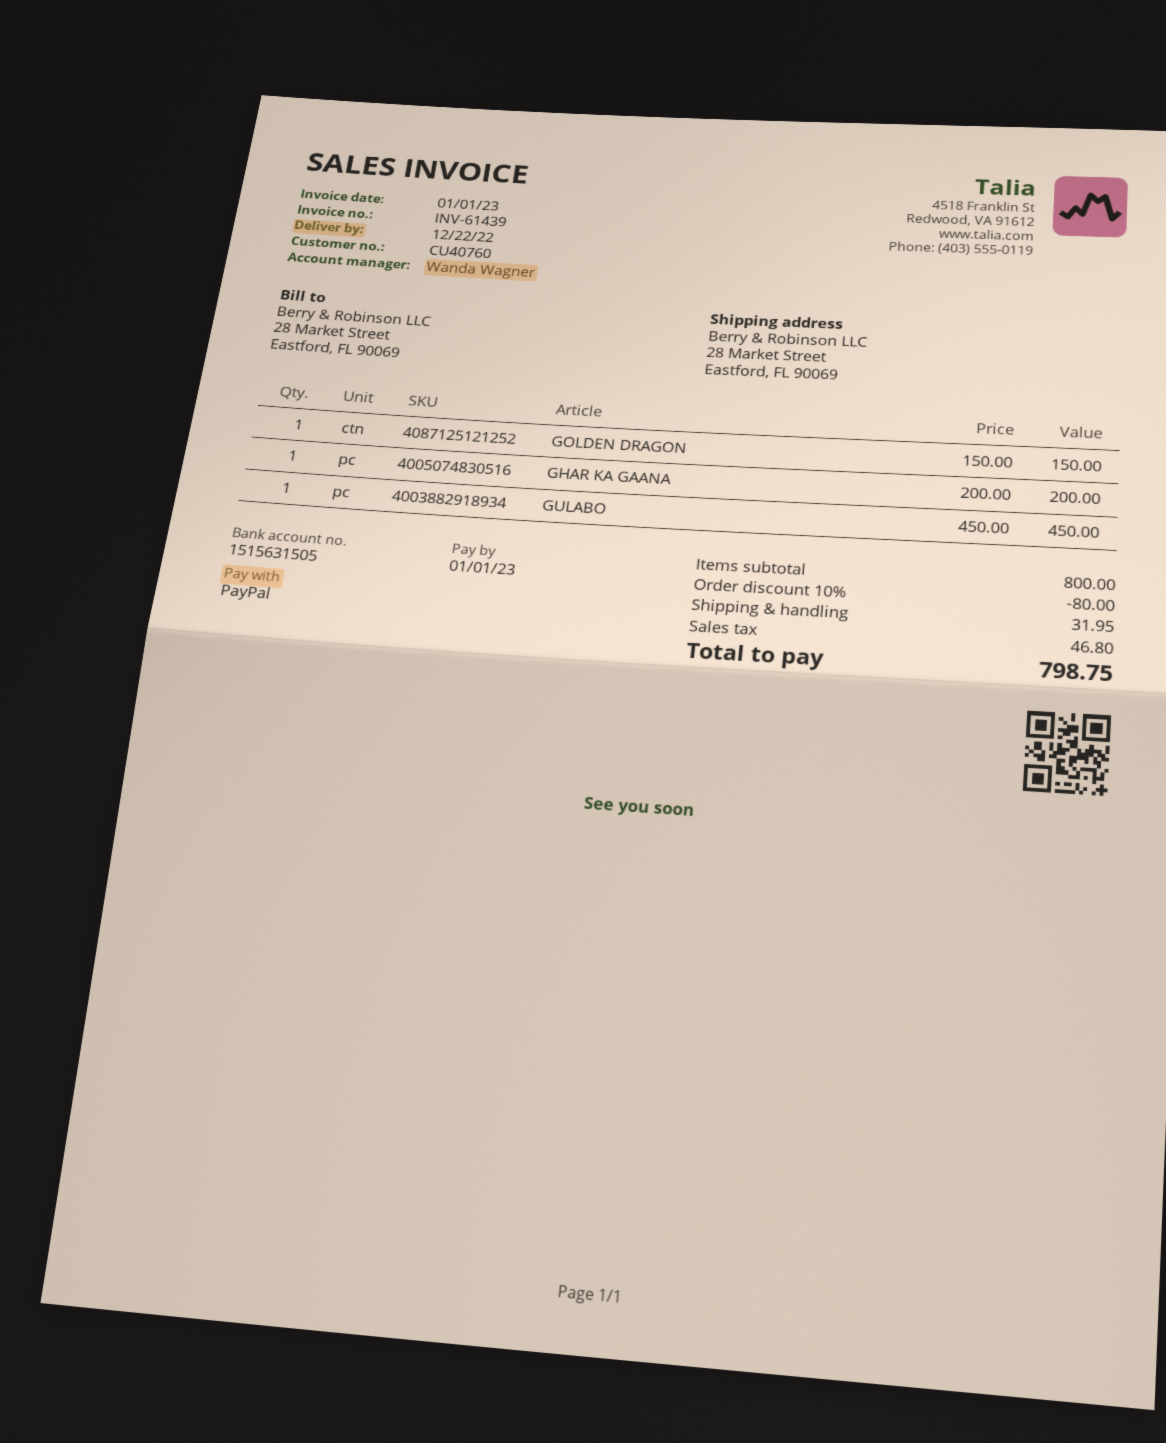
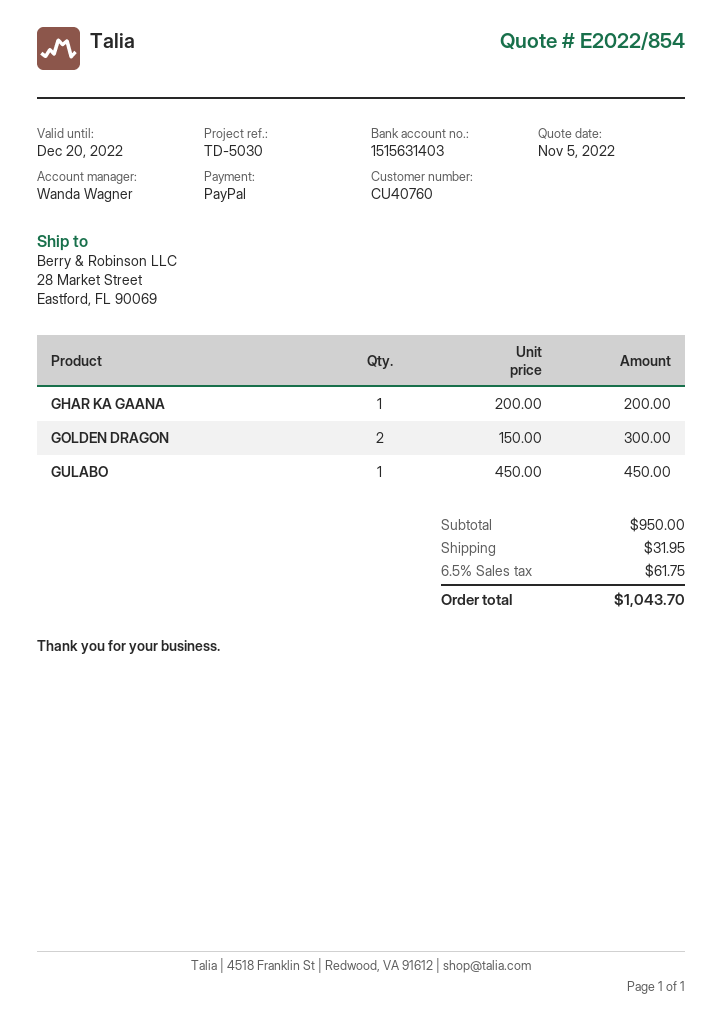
bank account: 1515631505 -> 1515631403
GOLDEN DRAGON: 1 x 150.00 = 150.00 -> 2 x 150.00 = 300.00
subtotal: 800.00 -> 950.00
discount: 10% = 80.00 -> none
tax: 46.80 -> 61.75
total: 798.75 -> 1043.70

